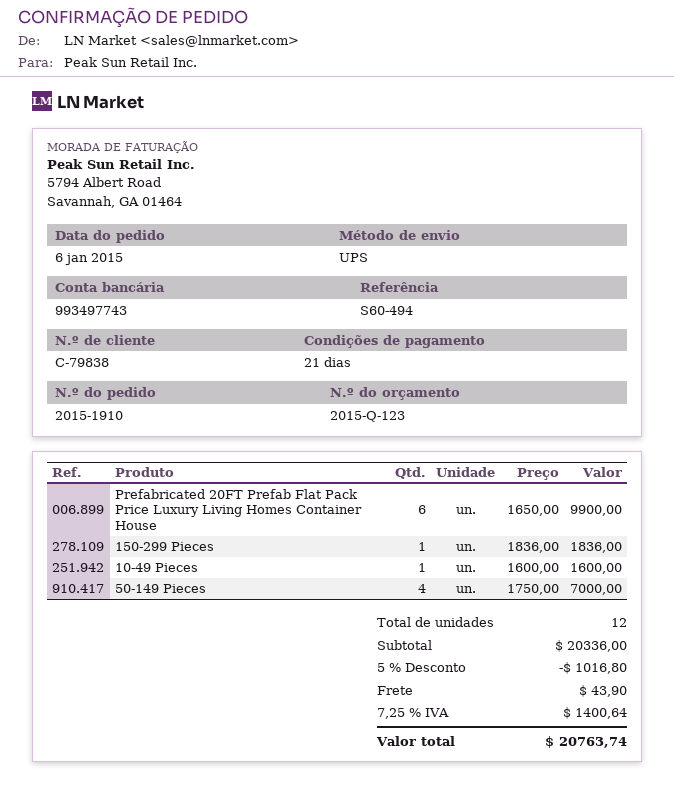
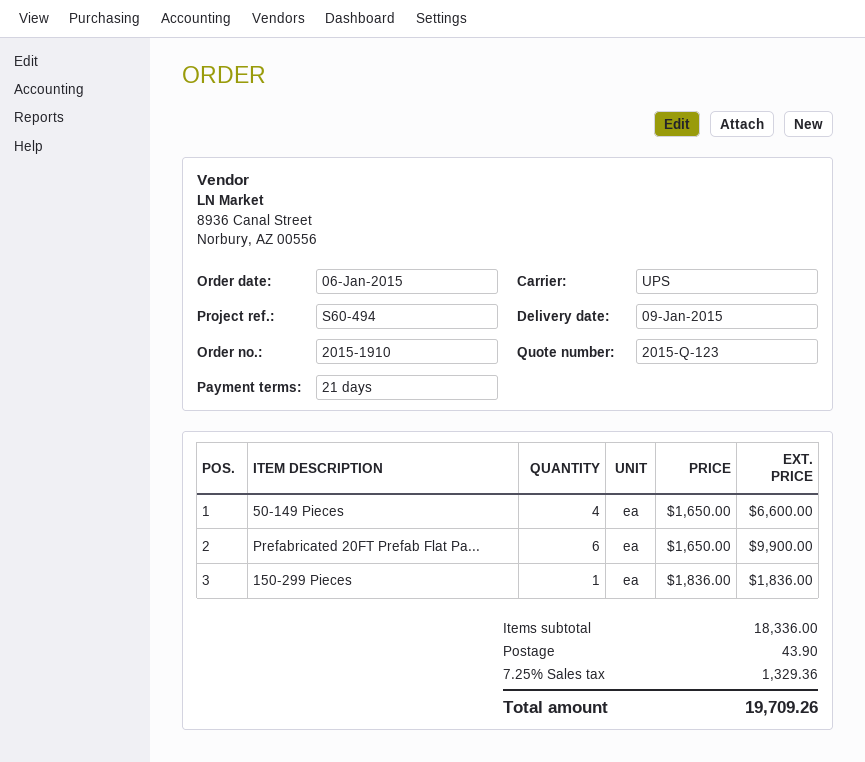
10-49 Pieces: 1 x 1600.00 = 1600.00 -> none
50-149 Pieces: 4 x 1750.00 = 7000.00 -> 4 x 1650.00 = 6600.00
subtotal: 20336.00 -> 18336.00
discount: 5% = 1016.80 -> none
tax: 7.25% = 1400.64 -> 7.25% = 1329.36
total: 20763.74 -> 19709.26

